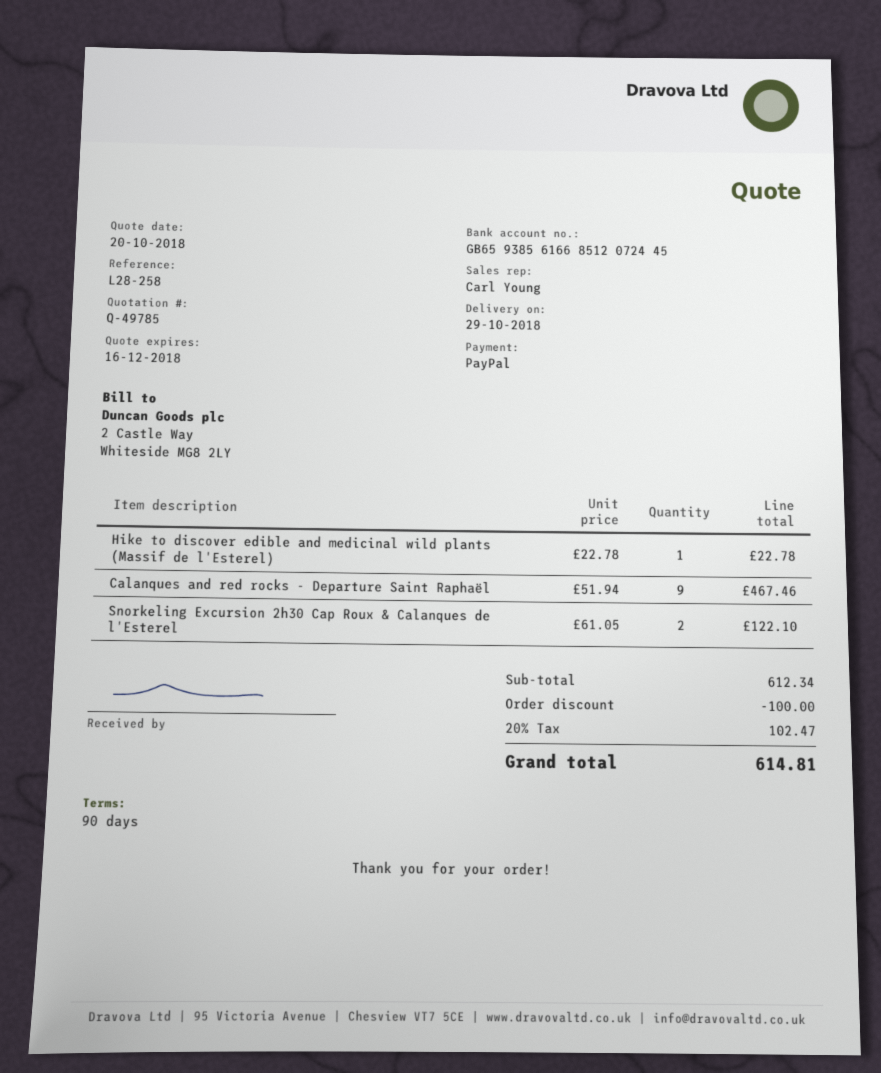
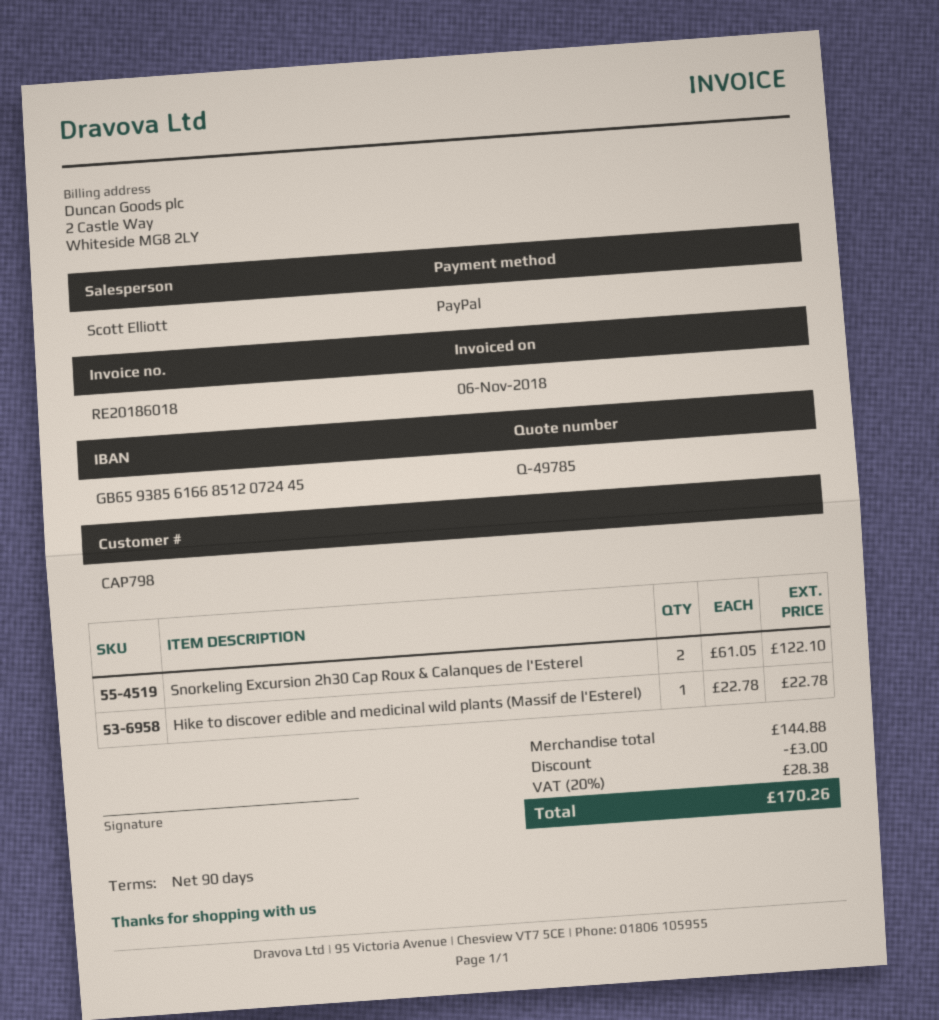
sales rep: Carl Young -> Scott Elliott
Calanques and red rocks - Departure Saint Raphaël: 9 x 51.94 = 467.46 -> none
subtotal: 612.34 -> 144.88
discount: 100.00 -> 3.00
tax: 20% = 102.47 -> 20% = 28.38
total: 614.81 -> 170.26

